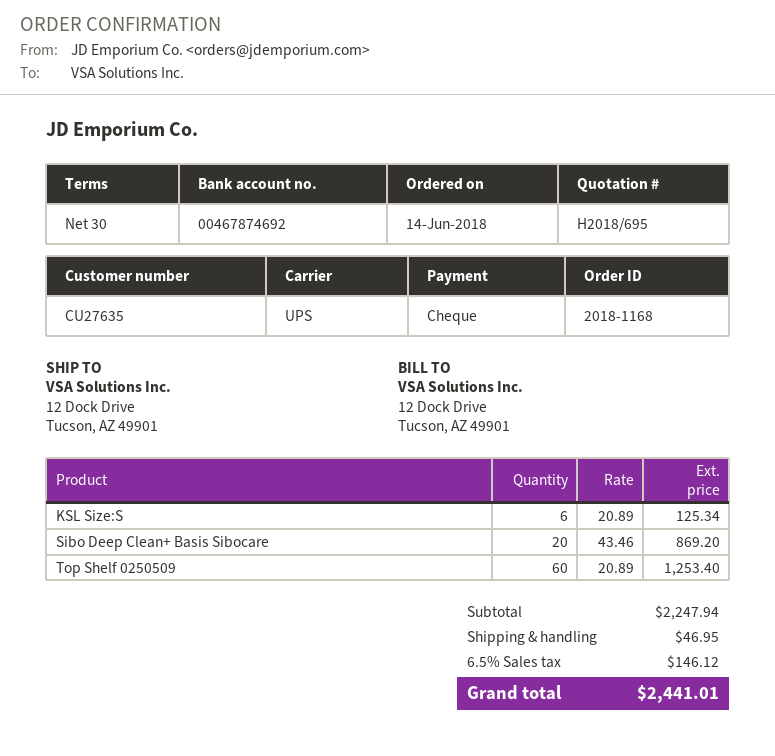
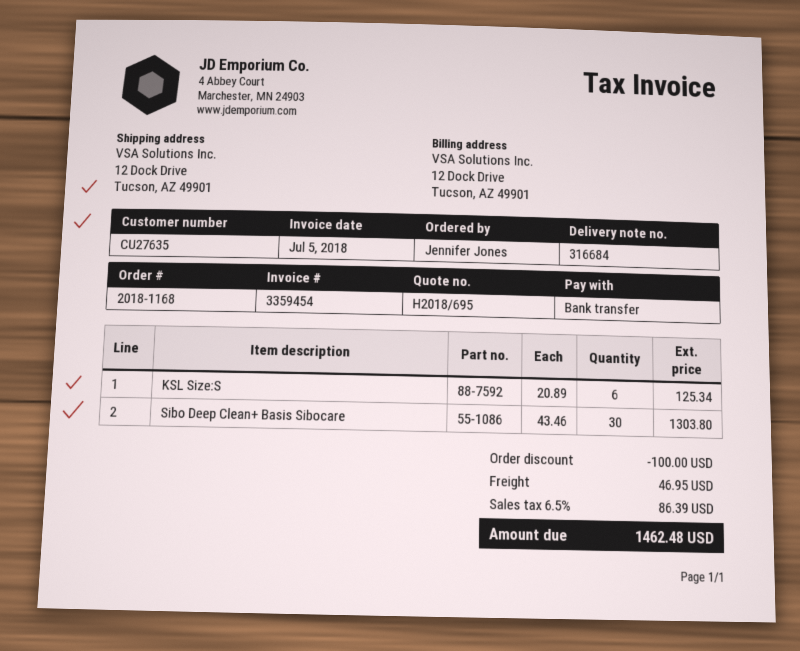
payment method: cheque -> bank transfer
Sibo Deep Clean+ Basis Sibocare: 20 x 43.46 = 869.20 -> 30 x 43.46 = 1303.80
Top Shelf 0250509: 60 x 20.89 = 1253.40 -> none
discount: none -> 100.00
tax: 6.5% = 146.12 -> 6.5% = 86.39
total: 2441.01 -> 1462.48

